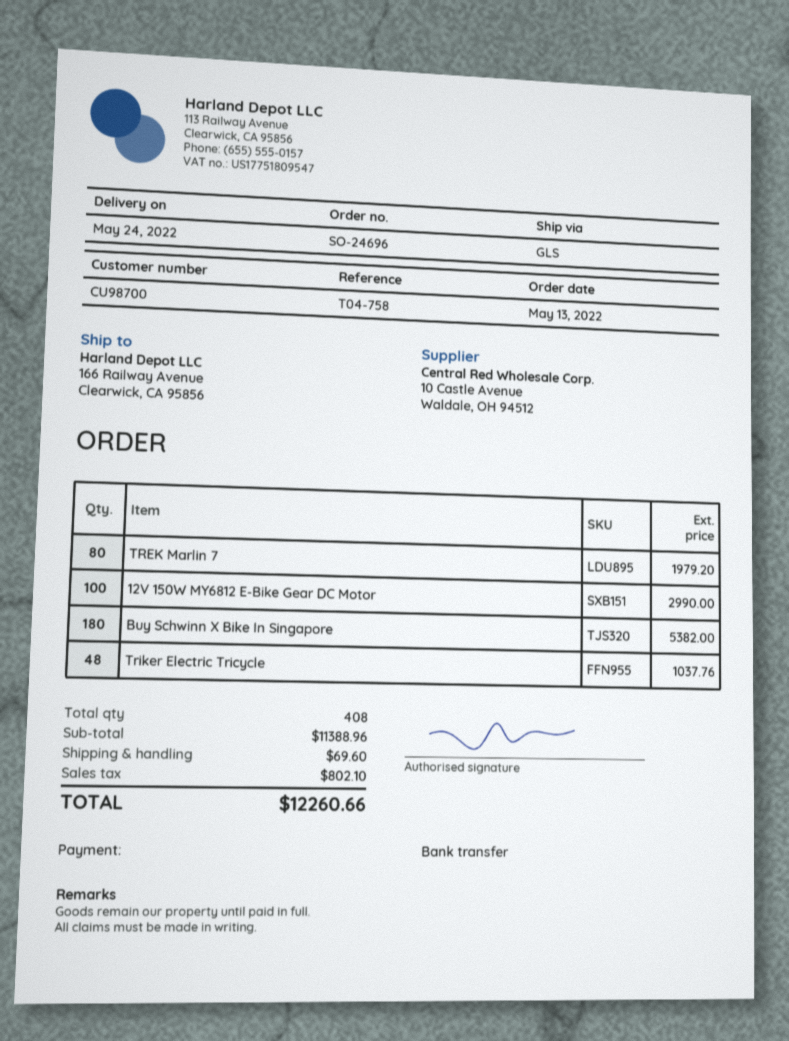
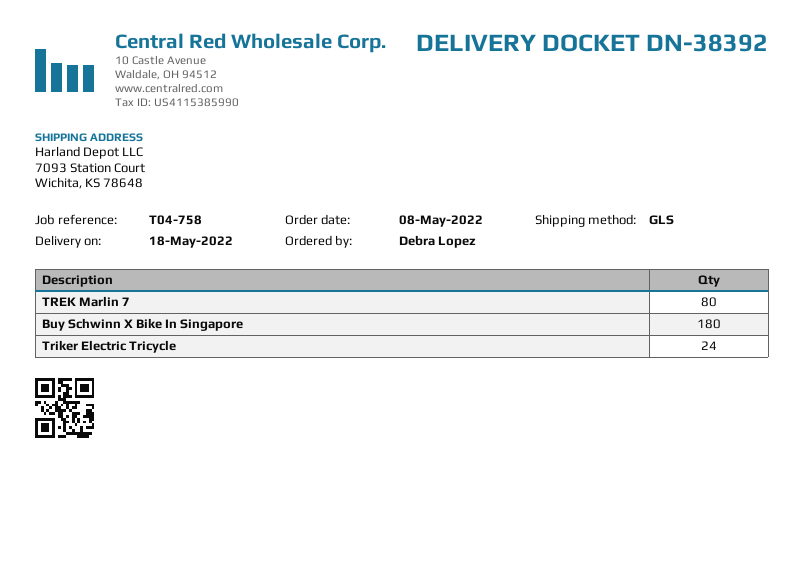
order date: 2022-05-13 -> 2022-05-08
delivery date: 2022-05-24 -> 2022-05-18
ship to: 166 Railway Avenue, Clearwick, CA 95856 -> 7093 Station Court, Wichita, KS 78648
12V 150W MY6812 E-Bike Gear DC Motor: 100 -> none
Triker Electric Tricycle: 48 -> 24

